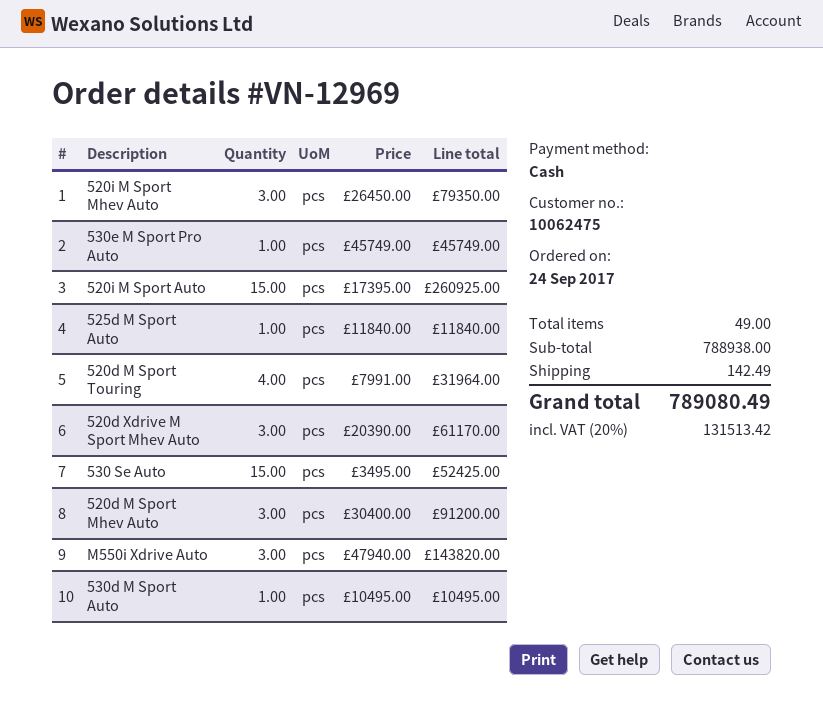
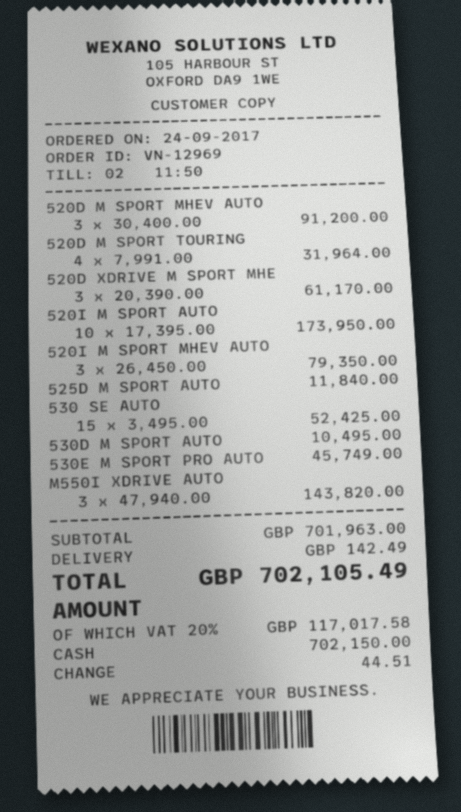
520i M Sport Auto: 15 x 17395.00 = 260925.00 -> 10 x 17395.00 = 173950.00
subtotal: 788938.00 -> 701963.00
tax: 20% = 131513.42 -> 20% = 117017.58
total: 789080.49 -> 702105.49

